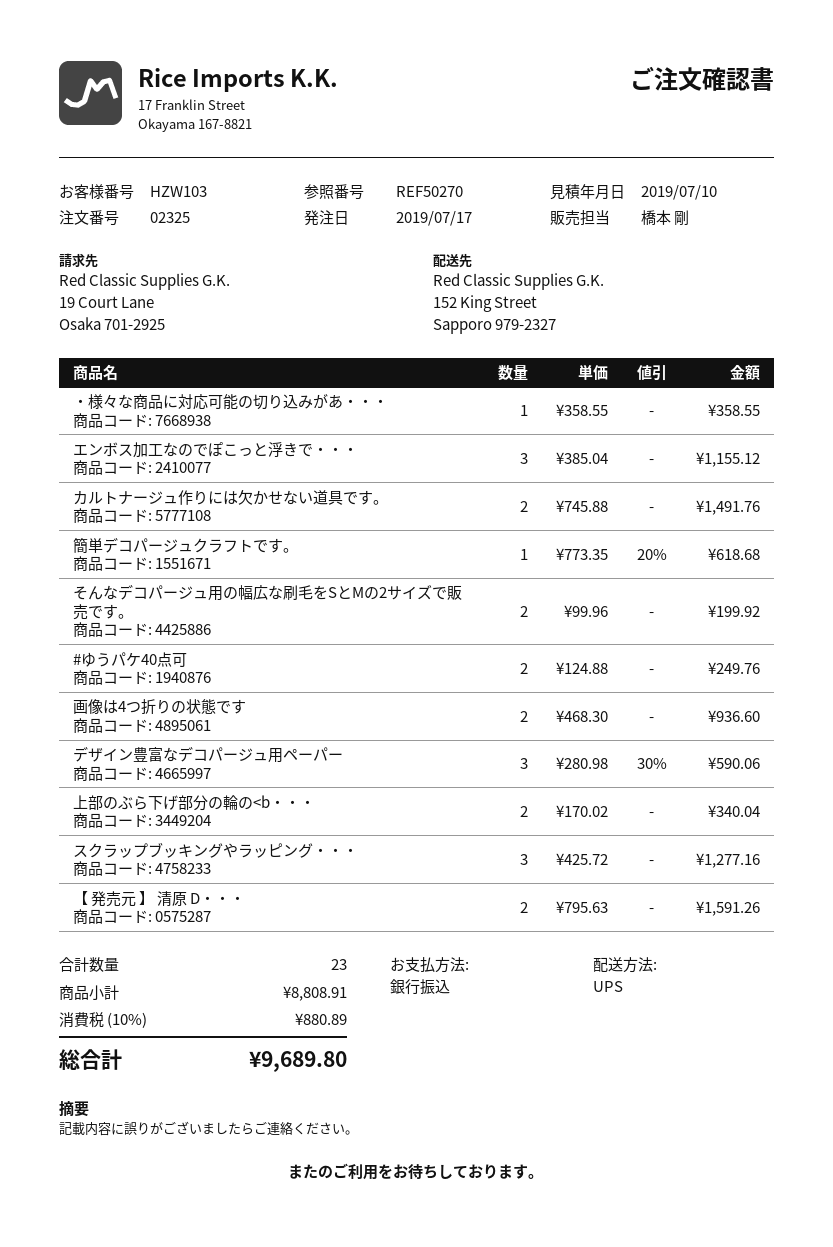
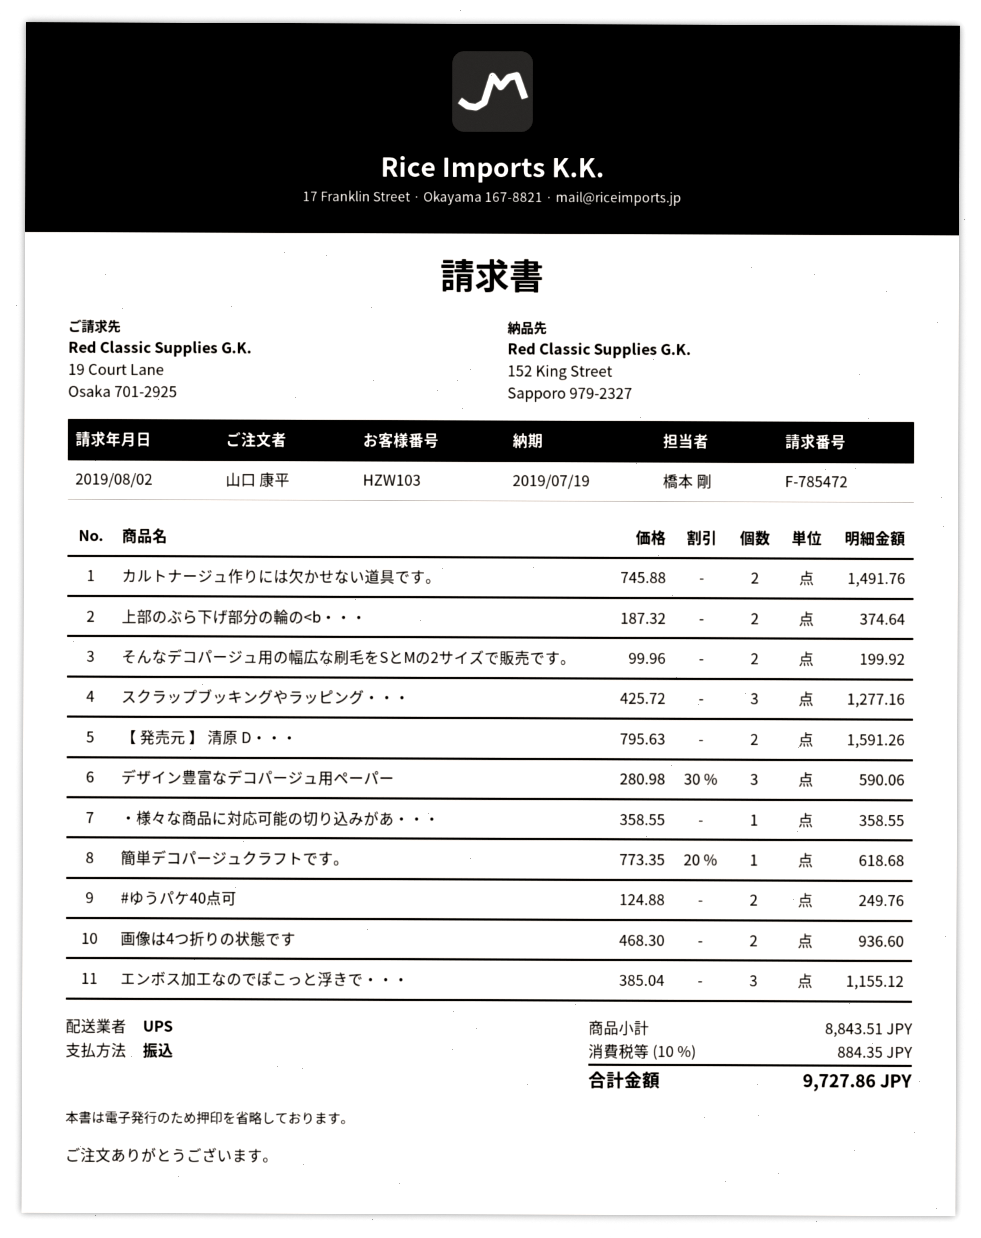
上部のぶら下げ部分の輪の<b・・・: 2 x 170.02 = 340.04 -> 2 x 187.32 = 374.64
subtotal: 8808.91 -> 8843.51
tax: 10% = 880.89 -> 10% = 884.35
total: 9689.80 -> 9727.86

